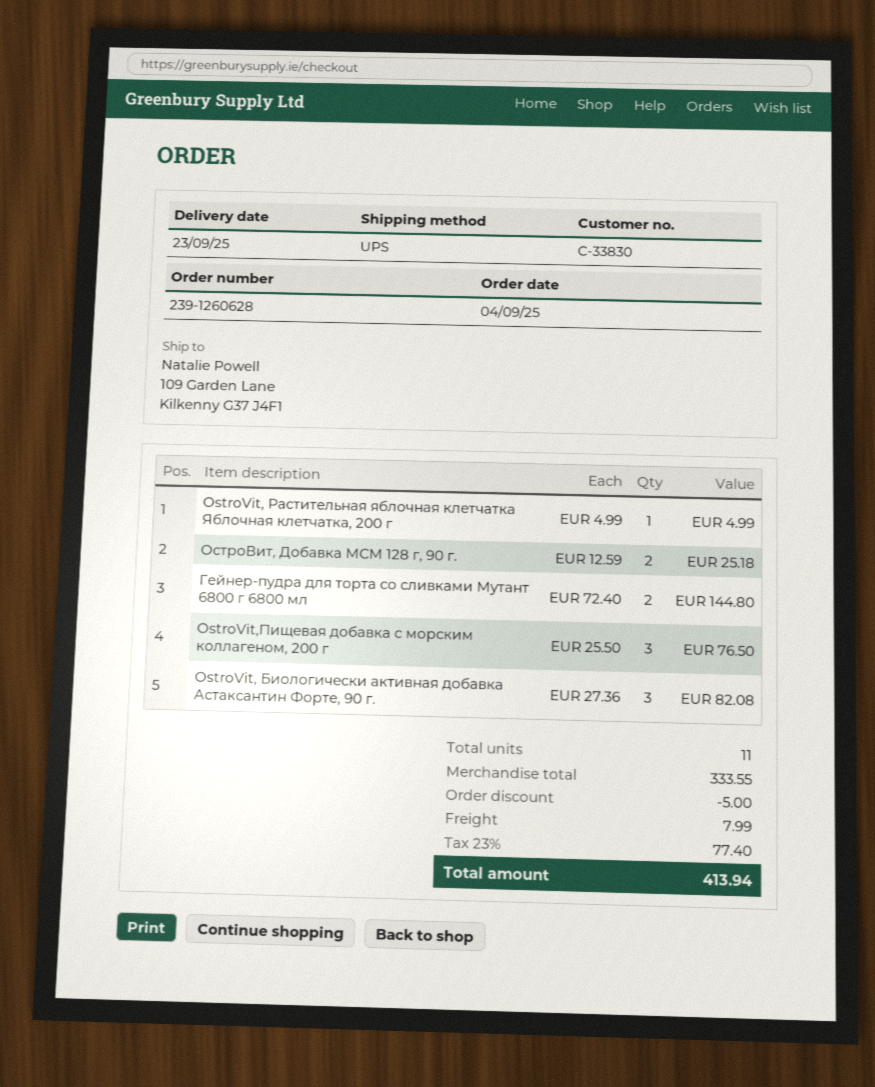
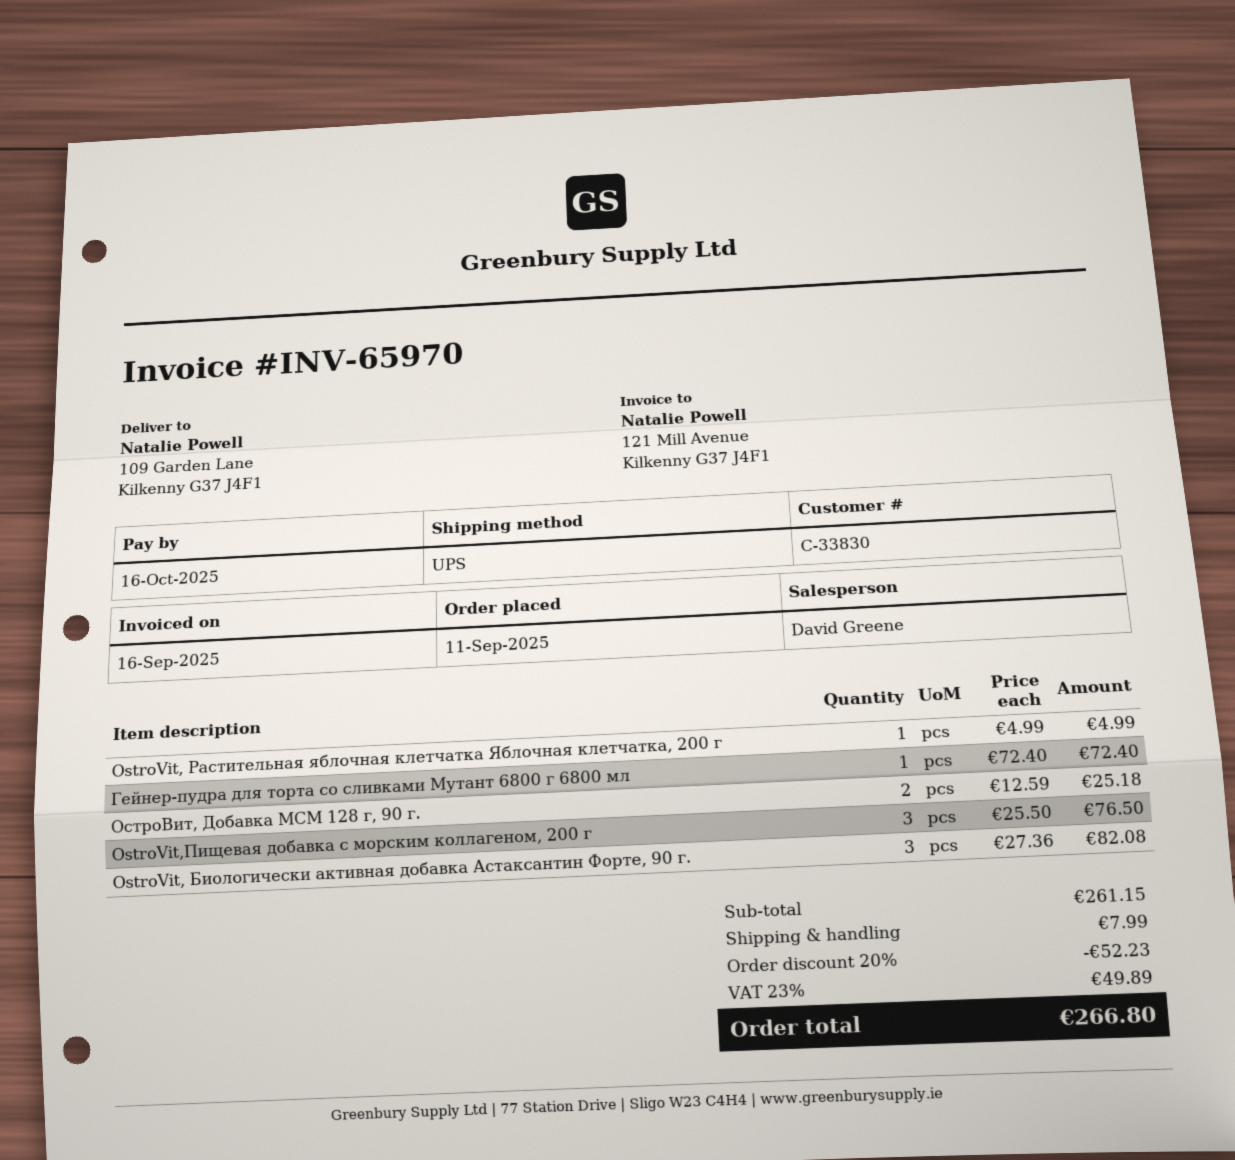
order date: 2025-09-04 -> 2025-09-11
Гейнер-пудра для торта со сливками Мутант 6800 г 6800 мл: 2 x 72.40 = 144.80 -> 1 x 72.40 = 72.40
subtotal: 333.55 -> 261.15
discount: 5.00 -> 52.23
tax: 23% = 77.40 -> 23% = 49.89
total: 413.94 -> 266.80

